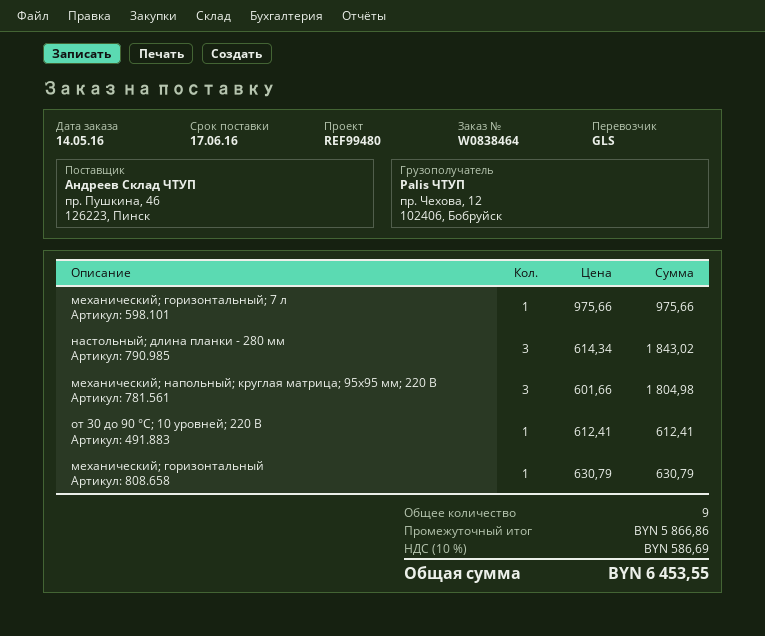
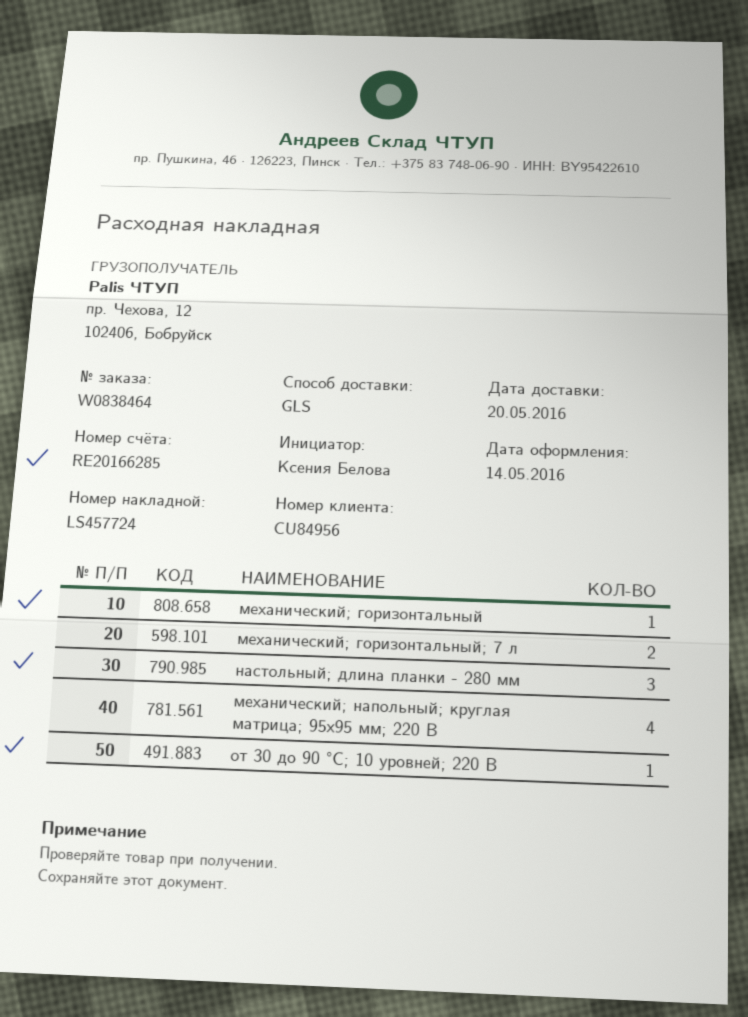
delivery date: 2016-06-17 -> 2016-05-20
механический; горизонтальный; 7 л: 1 -> 2
механический; напольный; круглая матрица; 95x95 мм; 220 В: 3 -> 4

